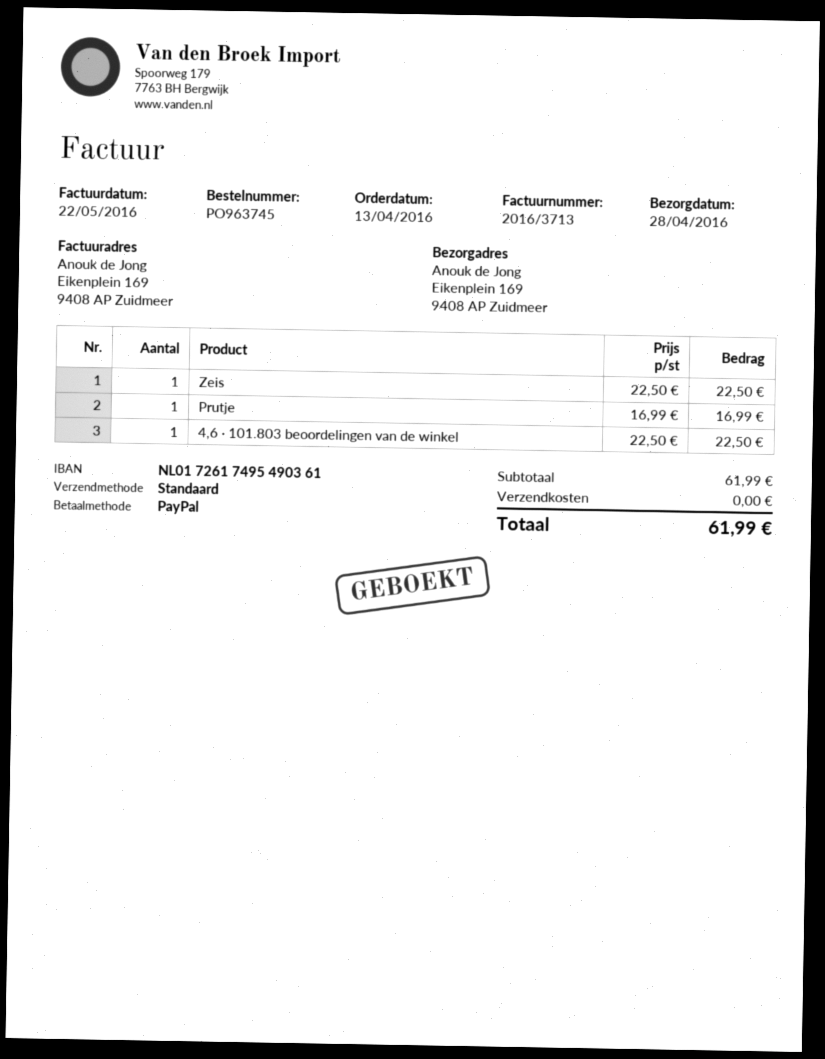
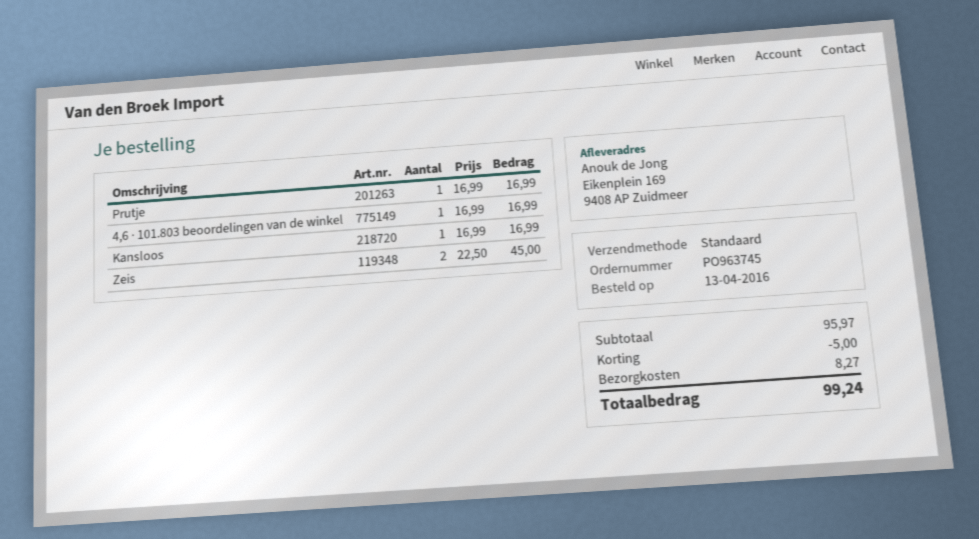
Zeis: 1 x 22.50 = 22.50 -> 2 x 22.50 = 45.00
4,6 · 101.803 beoordelingen van de winkel: 1 x 22.50 = 22.50 -> 1 x 16.99 = 16.99
Kansloos: none -> 1 x 16.99 = 16.99
subtotal: 61.99 -> 95.97
discount: none -> 5.00
shipping: 0.00 -> 8.27
total: 61.99 -> 99.24

